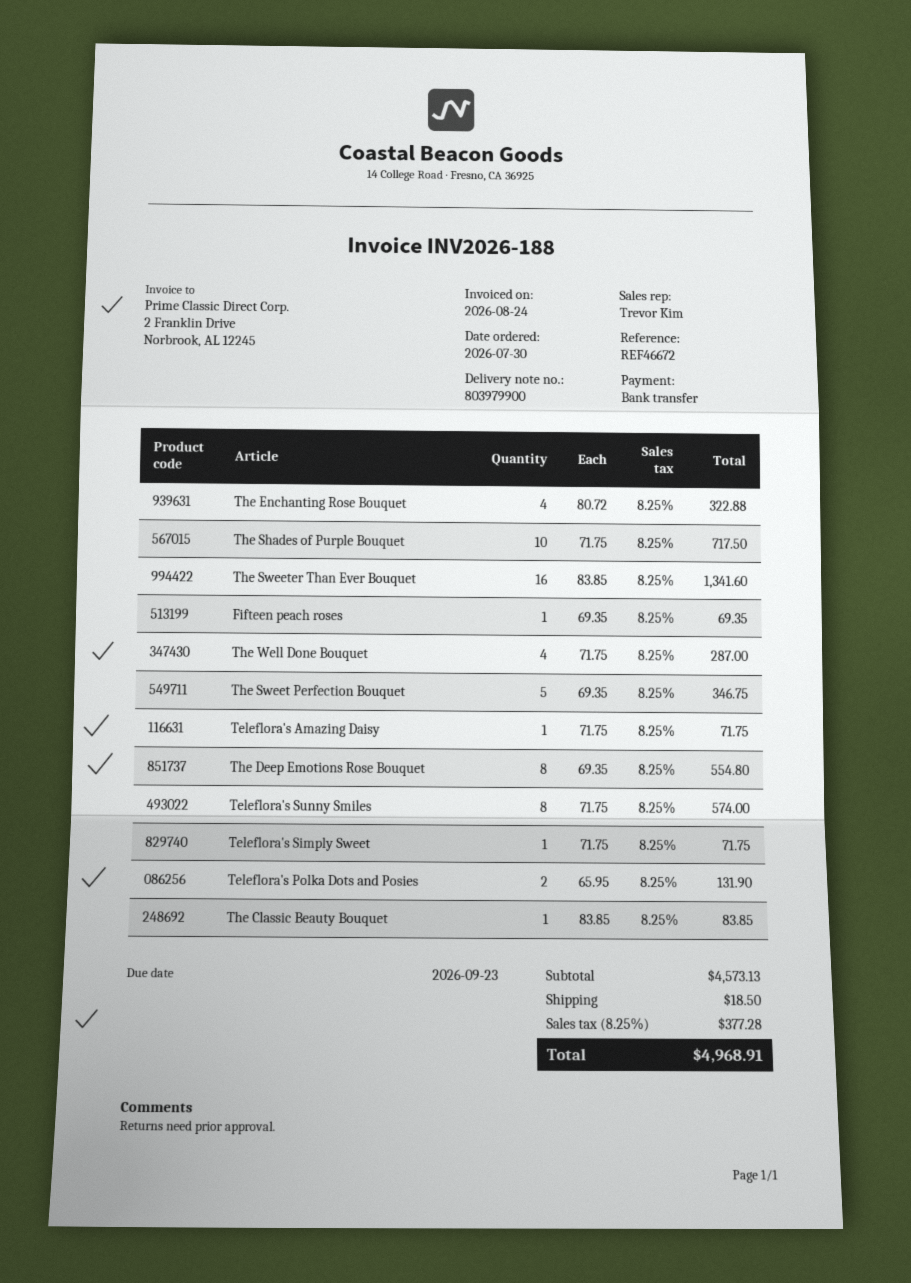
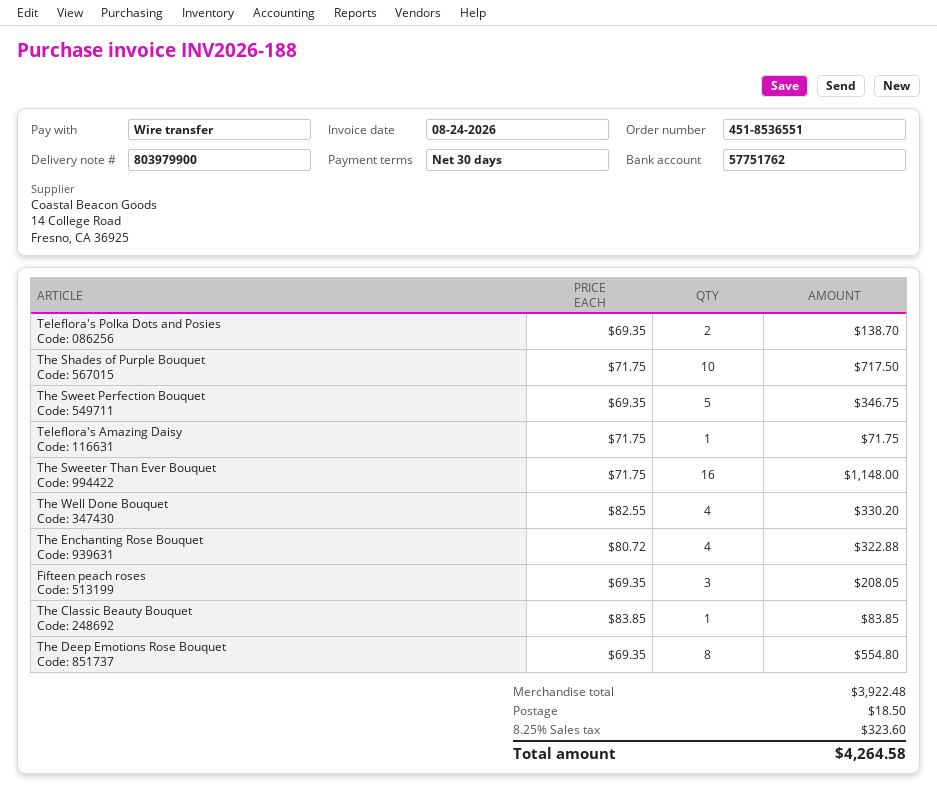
The Sweeter Than Ever Bouquet: 16 x 83.85 = 1341.60 -> 16 x 71.75 = 1148.00
Fifteen peach roses: 1 x 69.35 = 69.35 -> 3 x 69.35 = 208.05
The Well Done Bouquet: 4 x 71.75 = 287.00 -> 4 x 82.55 = 330.20
Teleflora's Sunny Smiles: 8 x 71.75 = 574.00 -> none
Teleflora's Simply Sweet: 1 x 71.75 = 71.75 -> none
Teleflora's Polka Dots and Posies: 2 x 65.95 = 131.90 -> 2 x 69.35 = 138.70
subtotal: 4573.13 -> 3922.48
tax: 8.25% = 377.28 -> 8.25% = 323.60
total: 4968.91 -> 4264.58

